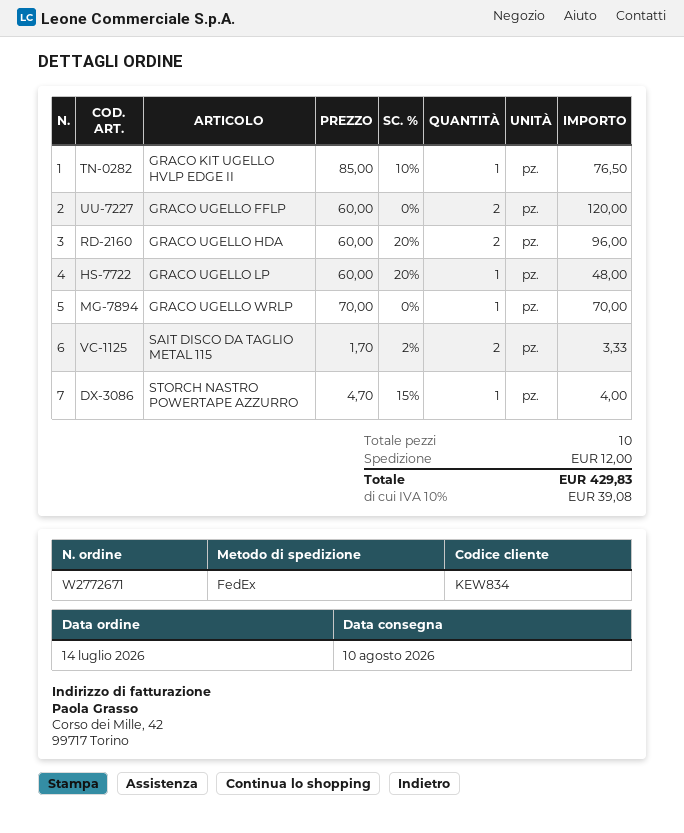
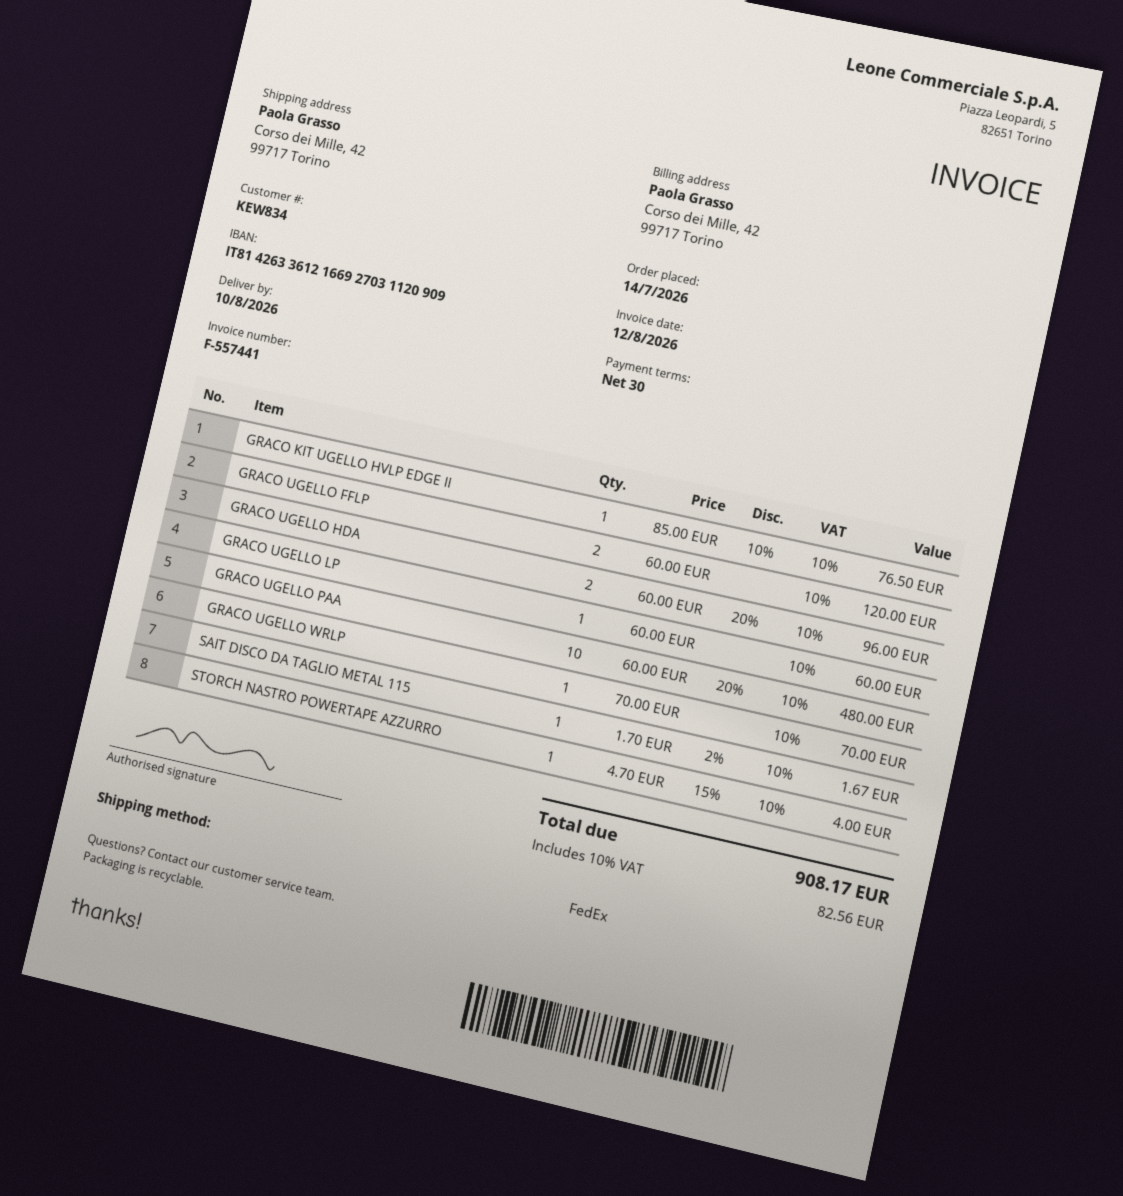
GRACO UGELLO LP: 1 x 60.00 - 20% = 48.00 -> 1 x 60.00 = 60.00
SAIT DISCO DA TAGLIO METAL 115: 2 x 1.70 - 2% = 3.33 -> 1 x 1.70 - 2% = 1.67
GRACO UGELLO PAA: none -> 10 x 60.00 - 20% = 480.00
shipping: 12.00 -> none
tax: 10% = 39.08 -> 10% = 82.56
total: 429.83 -> 908.17

